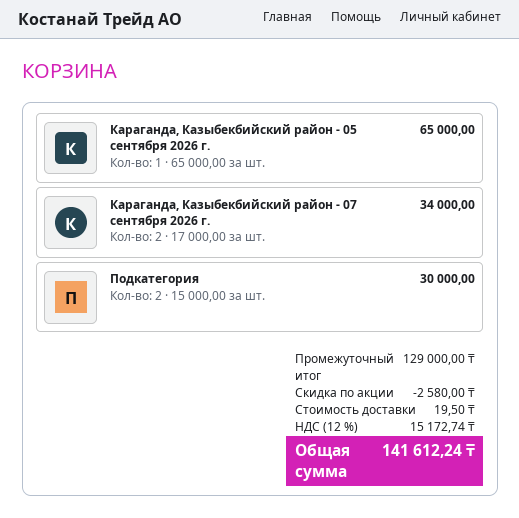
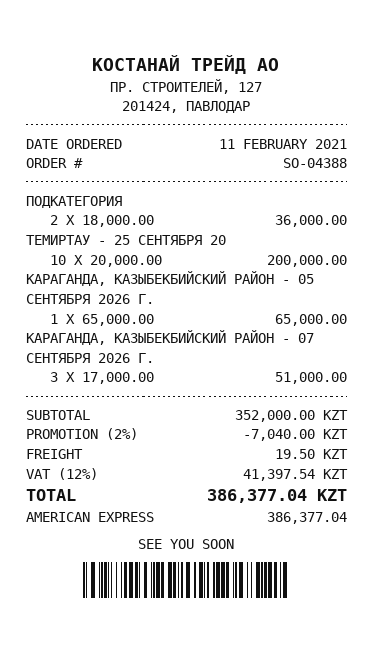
Караганда, Казыбекбийский район - 07 сентября 2026 г.: 2 x 17000.00 = 34000.00 -> 3 x 17000.00 = 51000.00
Подкатегория: 2 x 15000.00 = 30000.00 -> 2 x 18000.00 = 36000.00
ТЕМИРТАУ - 25 СЕНТЯБРЯ 20: none -> 10 x 20000.00 = 200000.00
subtotal: 129000.00 -> 352000.00
discount: 2580.00 -> 7040.00
tax: 12% = 15172.74 -> 12% = 41397.54
total: 141612.24 -> 386377.04

